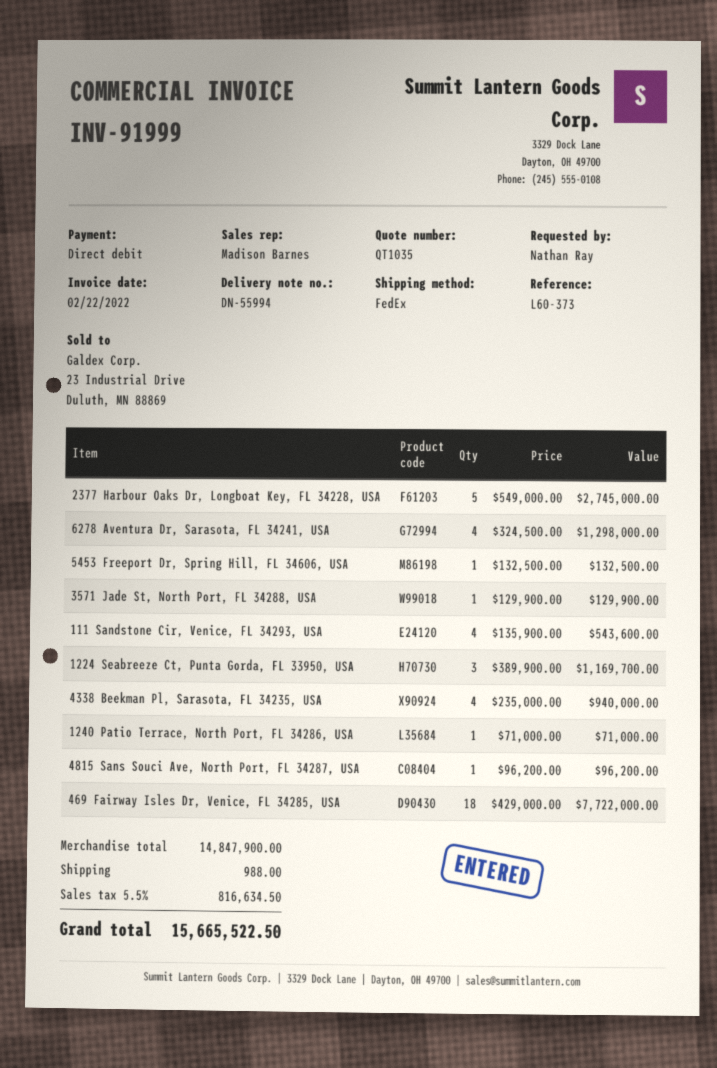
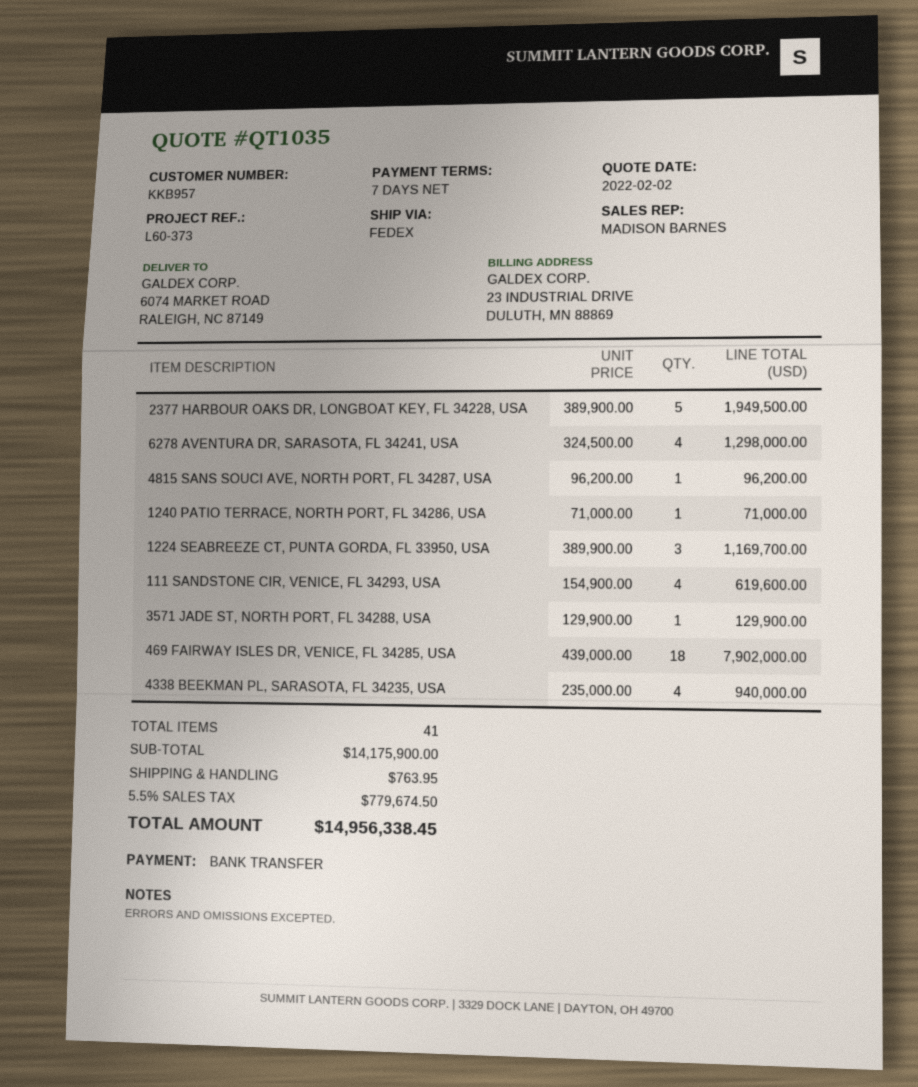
payment method: direct debit -> bank transfer
2377 Harbour Oaks Dr, Longboat Key, FL 34228, USA: 5 x 549000.00 = 2745000.00 -> 5 x 389900.00 = 1949500.00
5453 Freeport Dr, Spring Hill, FL 34606, USA: 1 x 132500.00 = 132500.00 -> none
111 Sandstone Cir, Venice, FL 34293, USA: 4 x 135900.00 = 543600.00 -> 4 x 154900.00 = 619600.00
469 Fairway Isles Dr, Venice, FL 34285, USA: 18 x 429000.00 = 7722000.00 -> 18 x 439000.00 = 7902000.00
subtotal: 14847900.00 -> 14175900.00
shipping: 988.00 -> 763.95
tax: 5.5% = 816634.50 -> 5.5% = 779674.50
total: 15665522.50 -> 14956338.45

